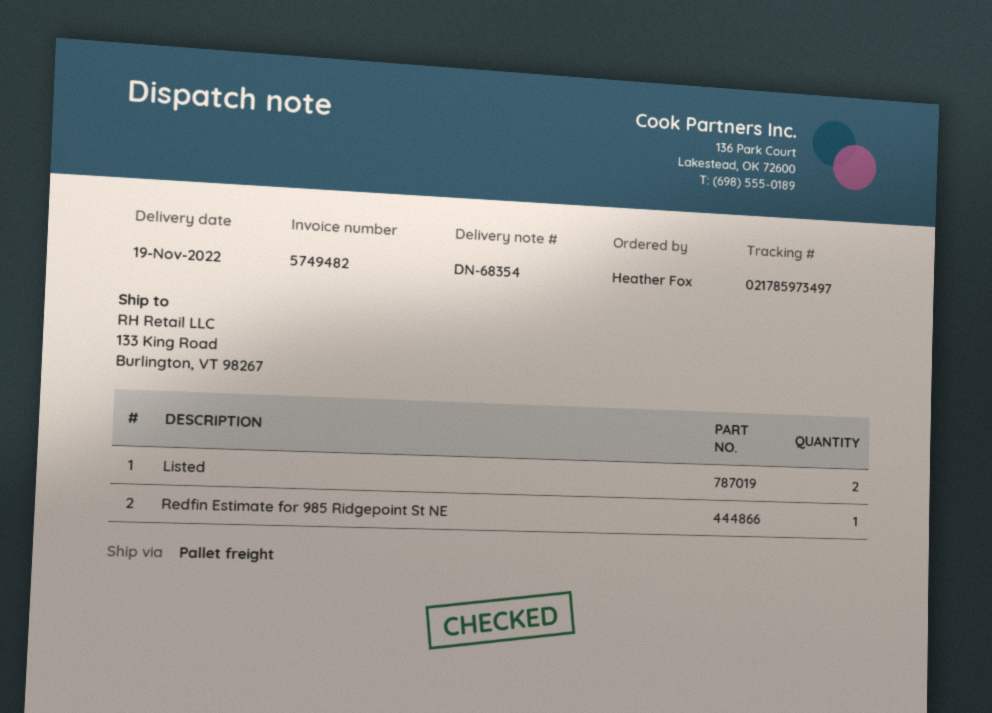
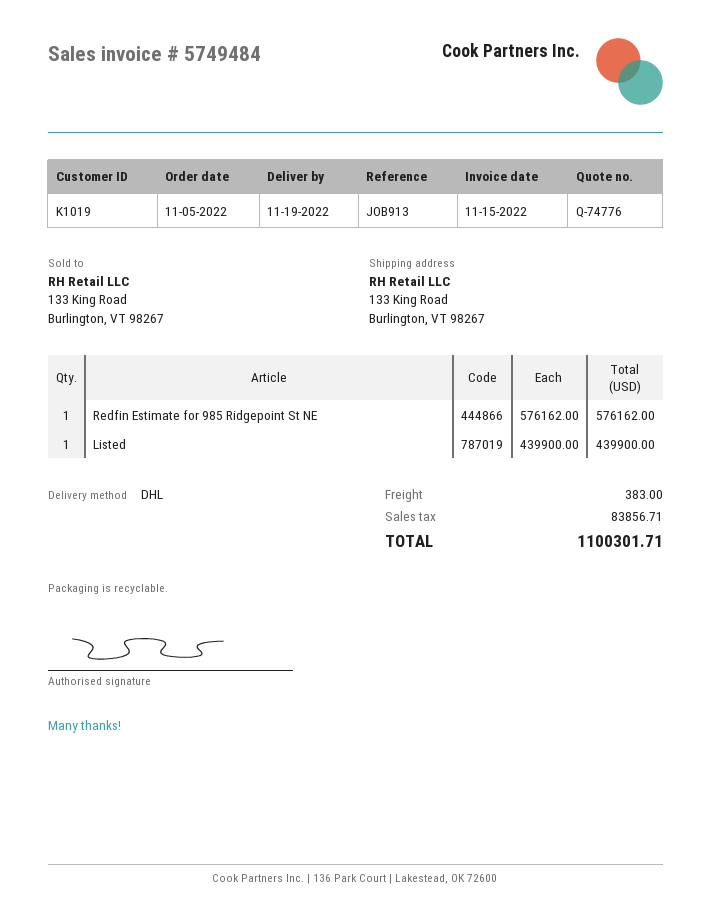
invoice number: 5749482 -> 5749484
shipping method: pallet freight -> DHL
Listed: 2 -> 1

